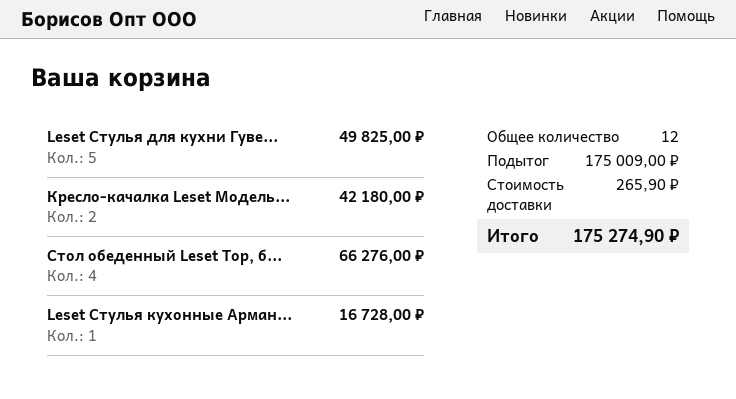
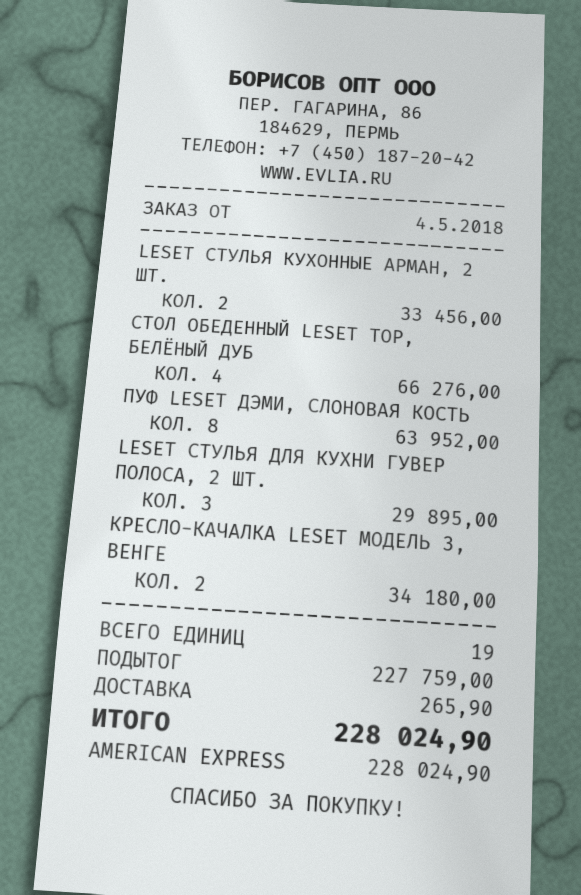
Leset Стулья для кухни Гуве...: 5 for 49825.00 -> 3 for 29895.00
Кресло-качалка Leset Модель...: 2 for 42180.00 -> 2 for 34180.00
Leset Стулья кухонные Арман...: 1 for 16728.00 -> 2 for 33456.00
ПУФ LESET ДЭМИ, СЛОНОВАЯ КОСТЬ: none -> 8 for 63952.00
total quantity: 12 -> 19
subtotal: 175009.00 -> 227759.00
total: 175274.90 -> 228024.90

